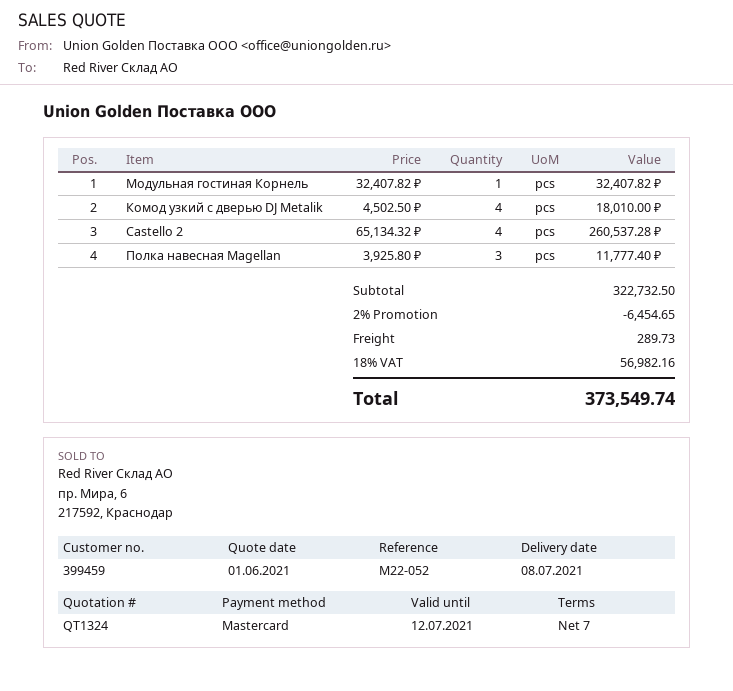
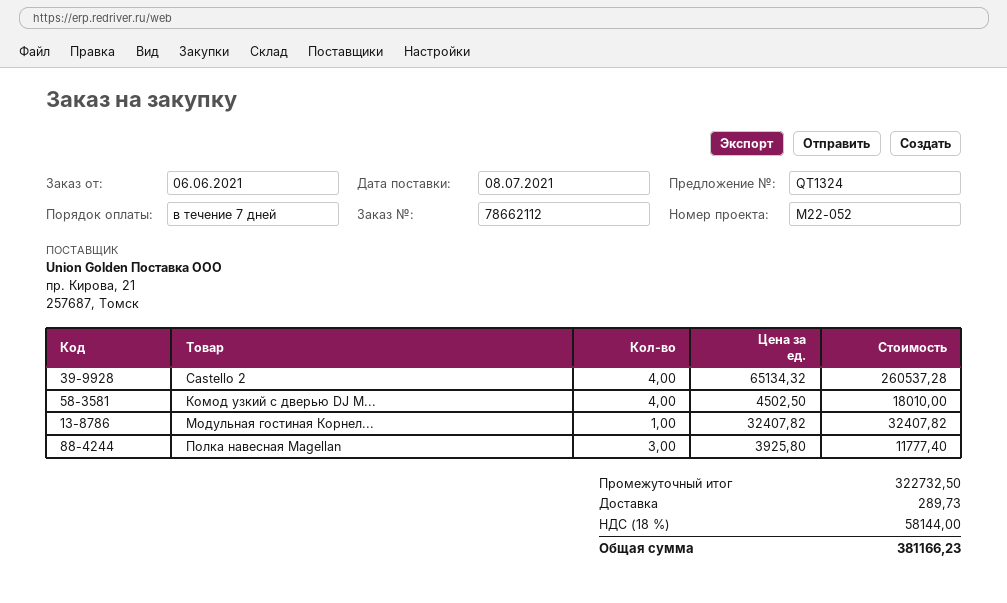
discount: 2% = 6454.65 -> none
tax: 18% = 56982.16 -> 18% = 58144.00
total: 373549.74 -> 381166.23

